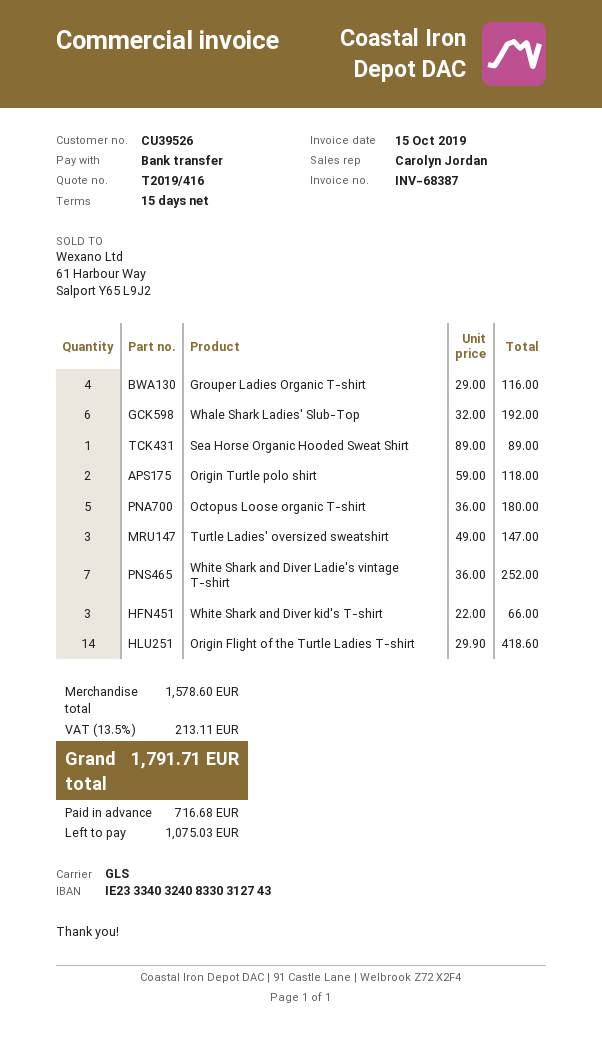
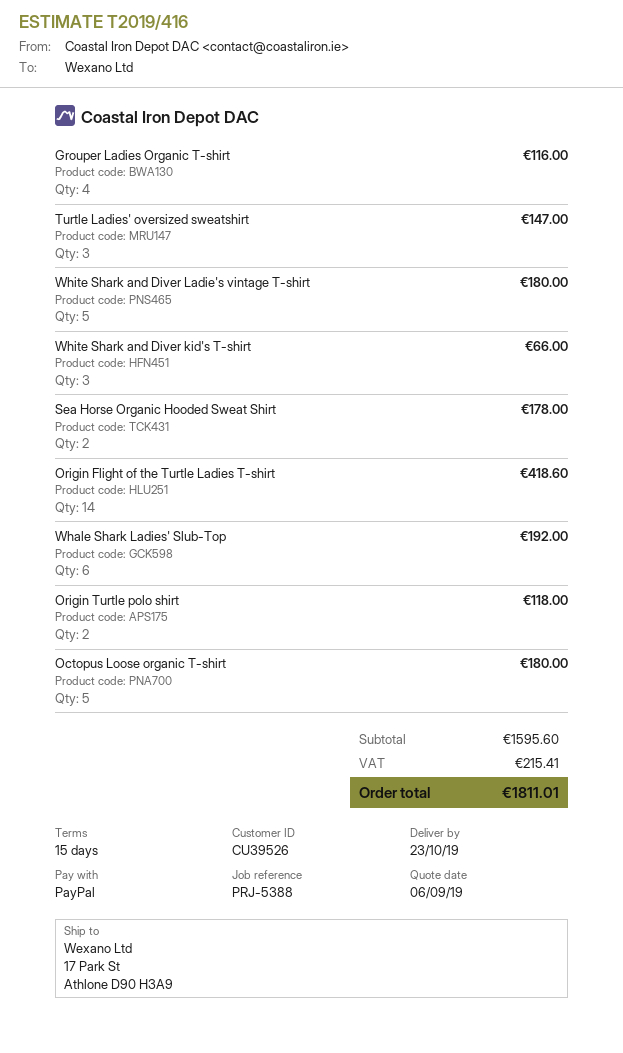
payment method: bank transfer -> PayPal
Sea Horse Organic Hooded Sweat Shirt: 1 for 89.00 -> 2 for 178.00
White Shark and Diver Ladie's vintage T-shirt: 7 for 252.00 -> 5 for 180.00
subtotal: 1578.60 -> 1595.60
tax: 213.11 -> 215.41
total: 1791.71 -> 1811.01

